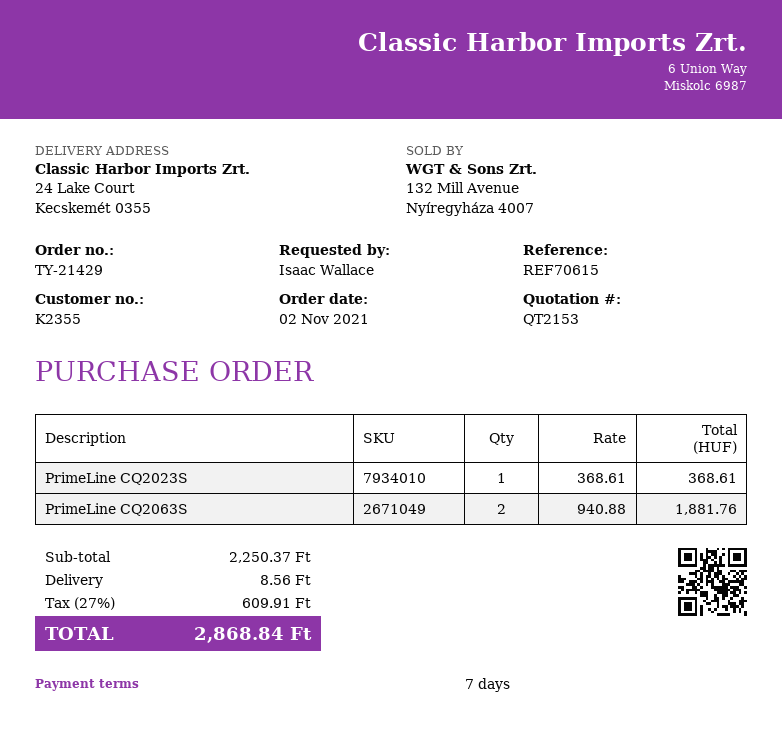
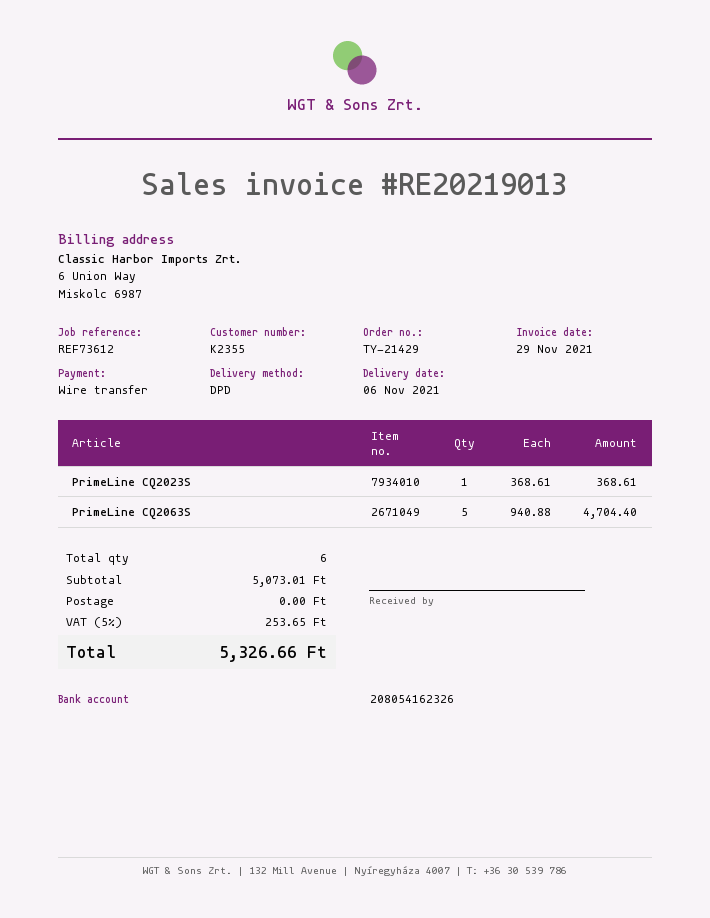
reference: REF70615 -> REF73612
PrimeLine CQ2063S: 2 x 940.88 = 1881.76 -> 5 x 940.88 = 4704.40
subtotal: 2250.37 -> 5073.01
shipping: 8.56 -> 0.00
tax: 27% = 609.91 -> 5% = 253.65
total: 2868.84 -> 5326.66

